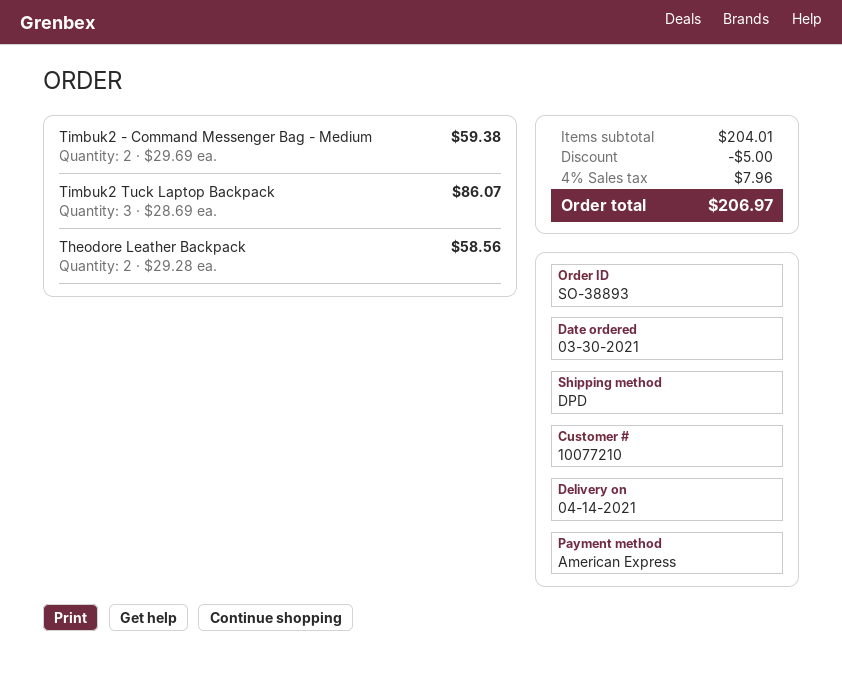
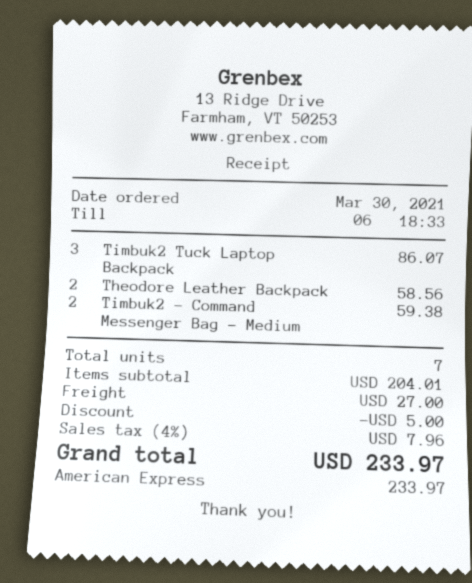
shipping: none -> 27.00
total: 206.97 -> 233.97

